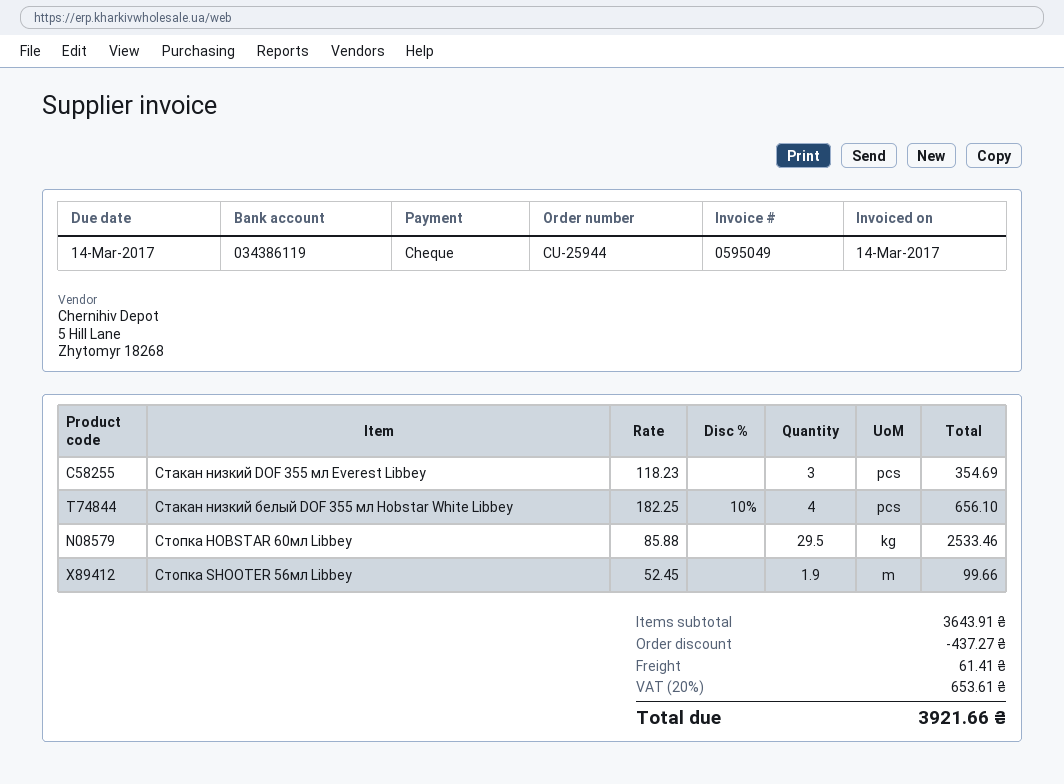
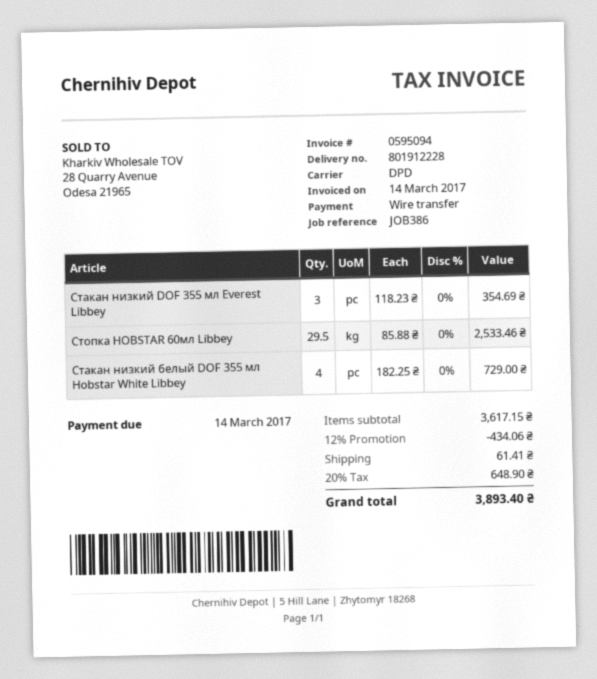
invoice number: 0595049 -> 0595094
payment method: cheque -> bank transfer
Стакан низкий белый DOF 355 мл Hobstar White Libbey: 4 x 182.25 - 10% = 656.10 -> 4 x 182.25 = 729.00
Стопка SHOOTER 56мл Libbey: 1.9 x 52.45 = 99.66 -> none
subtotal: 3643.91 -> 3617.15
discount: 437.27 -> 434.06
tax: 20% = 653.61 -> 20% = 648.90
total: 3921.66 -> 3893.40

